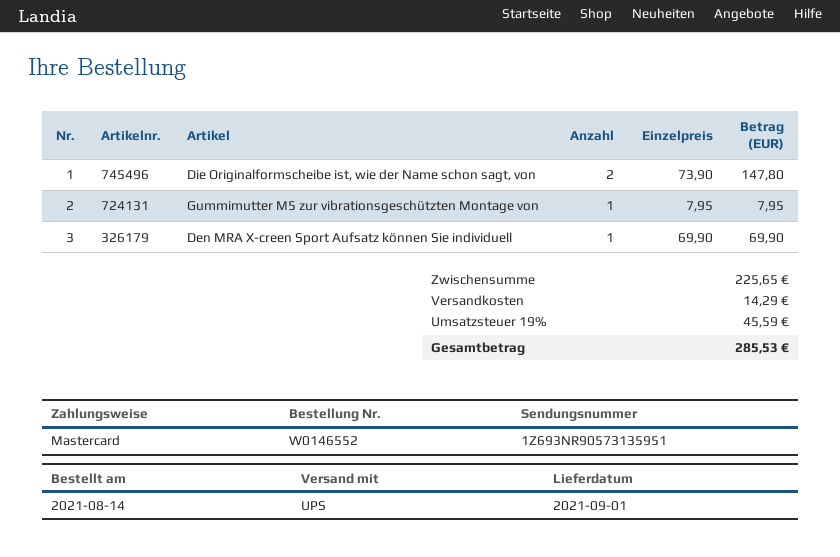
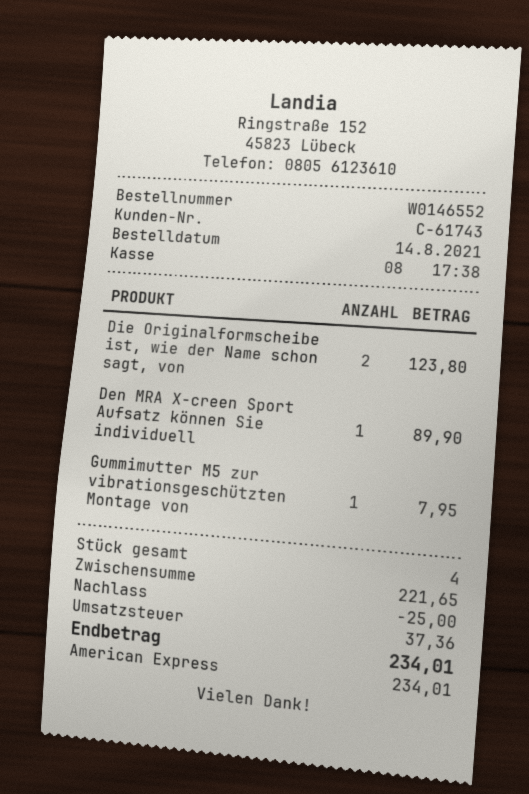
payment method: Mastercard -> American Express
Die Originalformscheibe ist, wie der Name schon sagt, von: 2 for 147.80 -> 2 for 123.80
Den MRA X-creen Sport Aufsatz können Sie individuell: 1 for 69.90 -> 1 for 89.90
subtotal: 225.65 -> 221.65
discount: none -> 25.00
shipping: 14.29 -> none
tax: 45.59 -> 37.36
total: 285.53 -> 234.01

